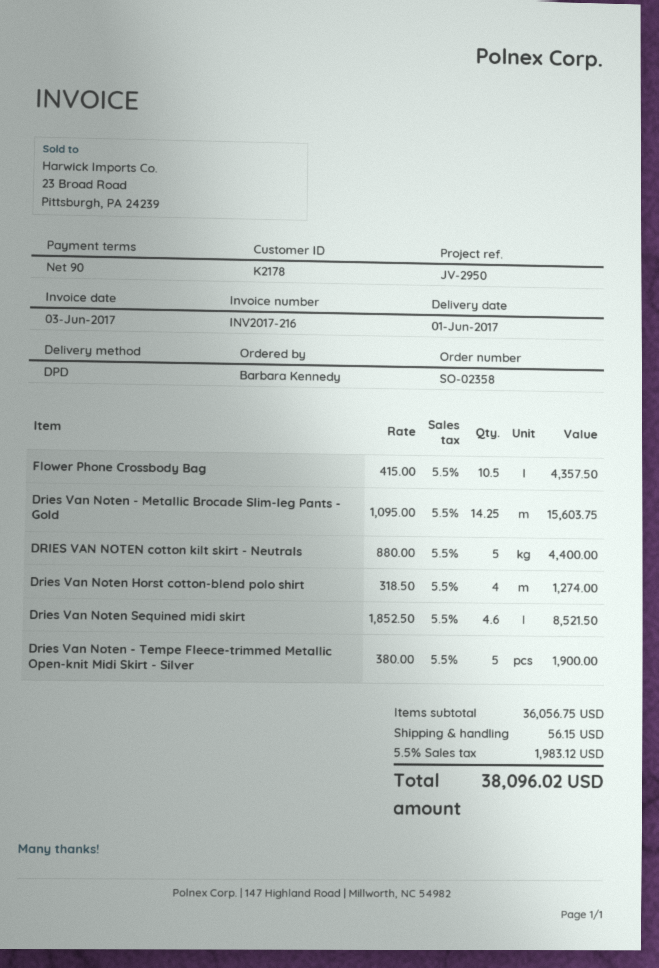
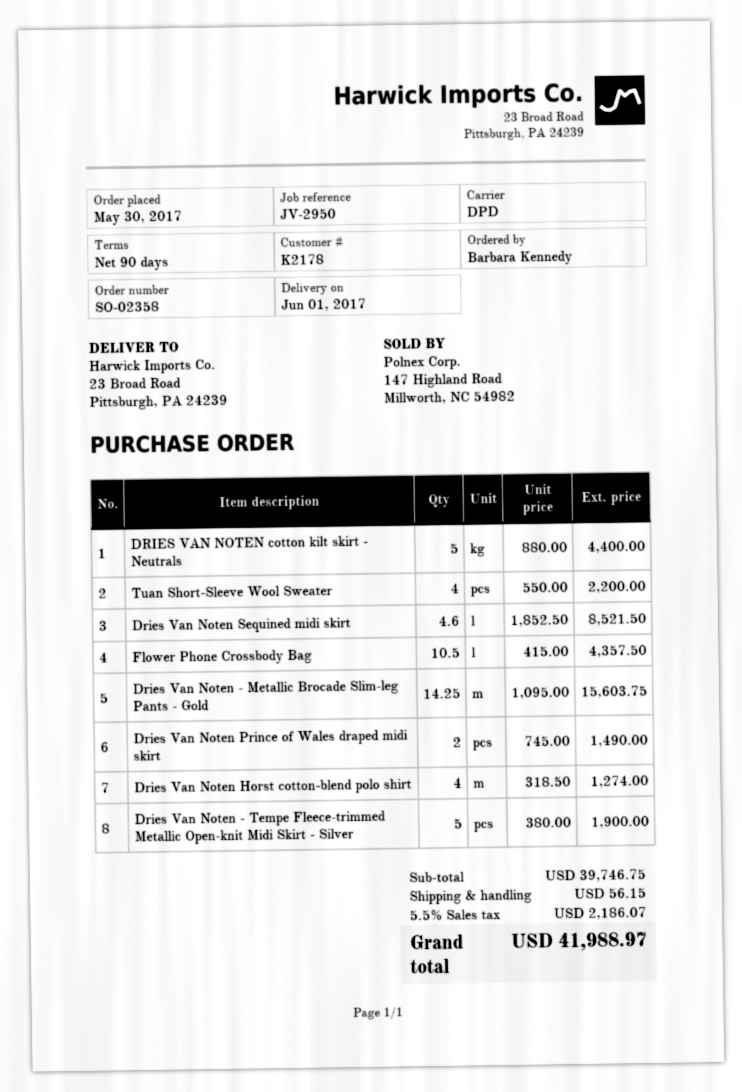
Tuan Short-Sleeve Wool Sweater: none -> 4 x 550.00 = 2200.00
Dries Van Noten Prince of Wales draped midi skirt: none -> 2 x 745.00 = 1490.00
subtotal: 36056.75 -> 39746.75
tax: 5.5% = 1983.12 -> 5.5% = 2186.07
total: 38096.02 -> 41988.97

